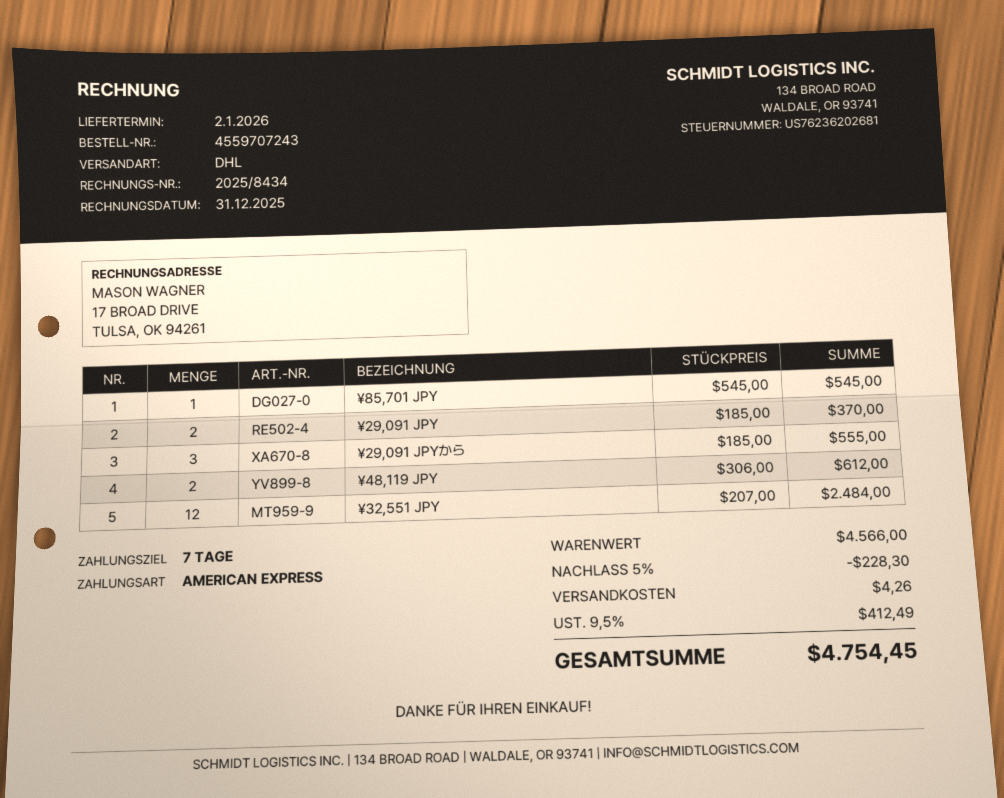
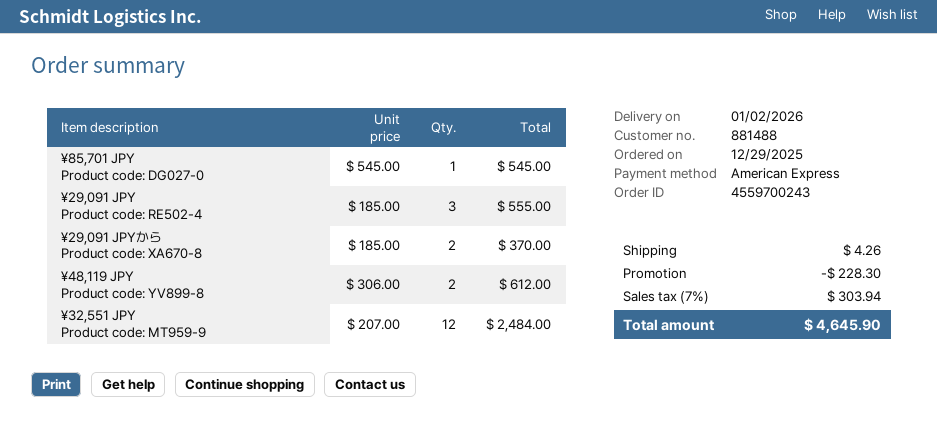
order number: 4559707243 -> 4559700243
¥29,091 JPY: 2 x 185.00 = 370.00 -> 3 x 185.00 = 555.00
¥29,091 JPYから: 3 x 185.00 = 555.00 -> 2 x 185.00 = 370.00
tax: 9.5% = 412.49 -> 7% = 303.94
total: 4754.45 -> 4645.90

